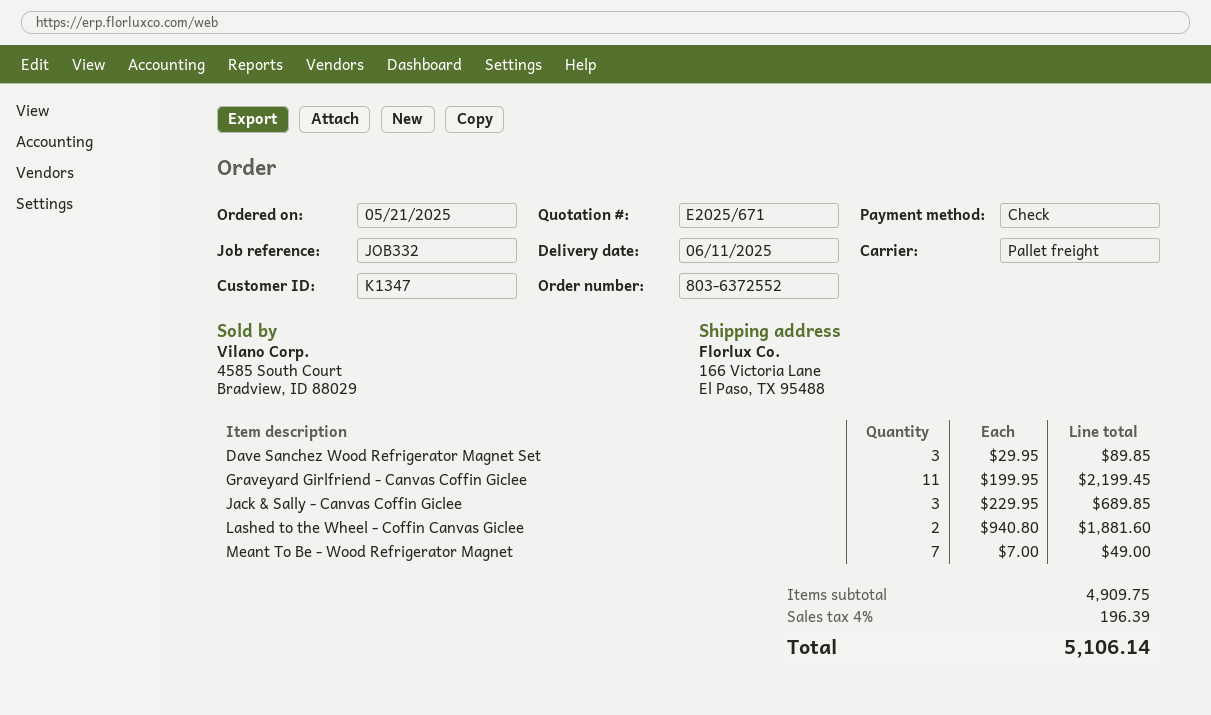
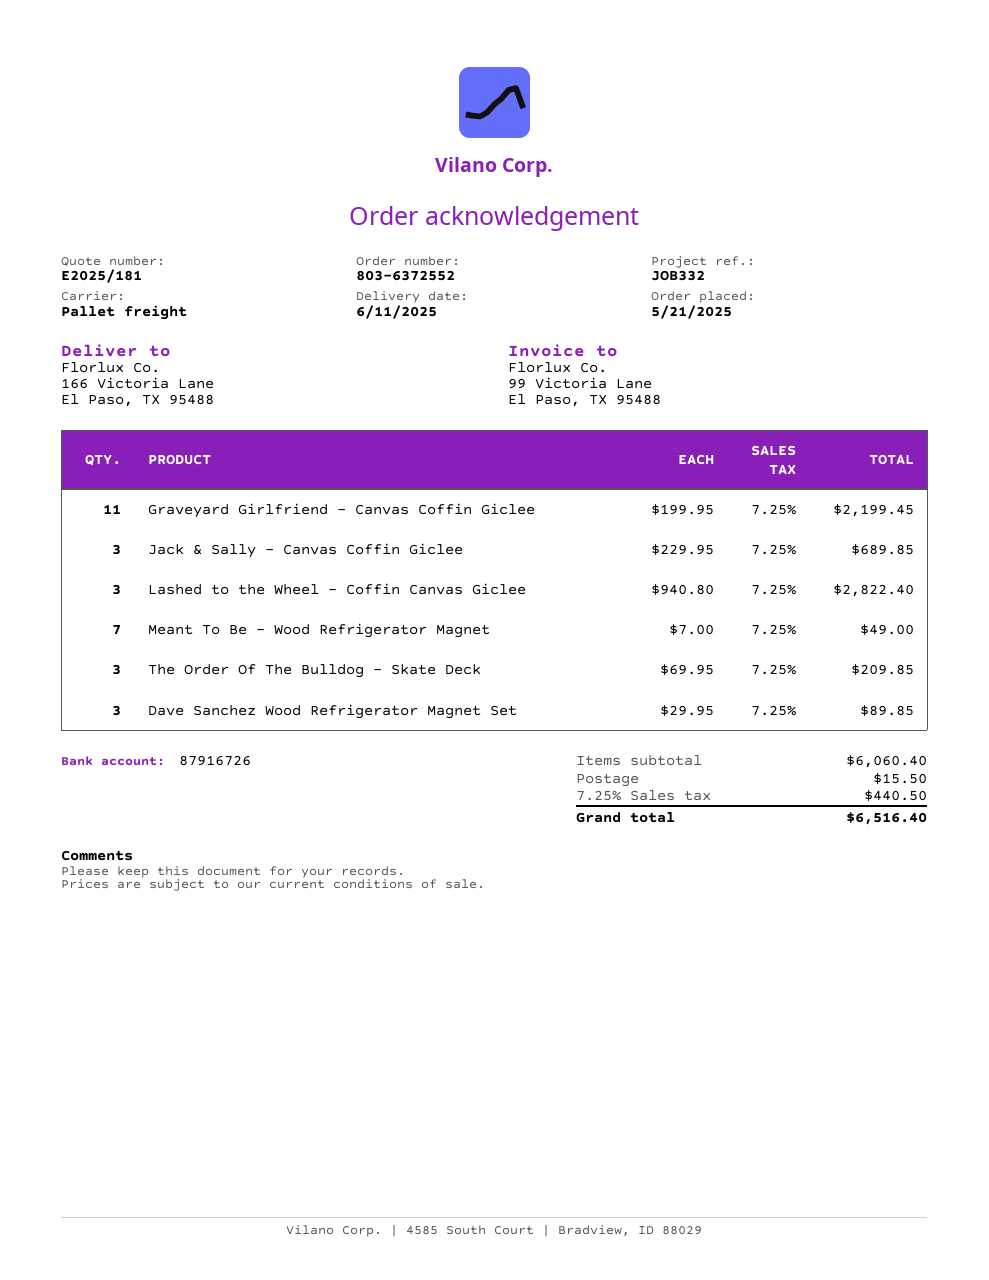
quote number: E2025/671 -> E2025/181
Lashed to the Wheel - Coffin Canvas Giclee: 2 x 940.80 = 1881.60 -> 3 x 940.80 = 2822.40
The Order Of The Bulldog - Skate Deck: none -> 3 x 69.95 = 209.85
subtotal: 4909.75 -> 6060.40
shipping: none -> 15.50
tax: 4% = 196.39 -> 7.25% = 440.50
total: 5106.14 -> 6516.40

